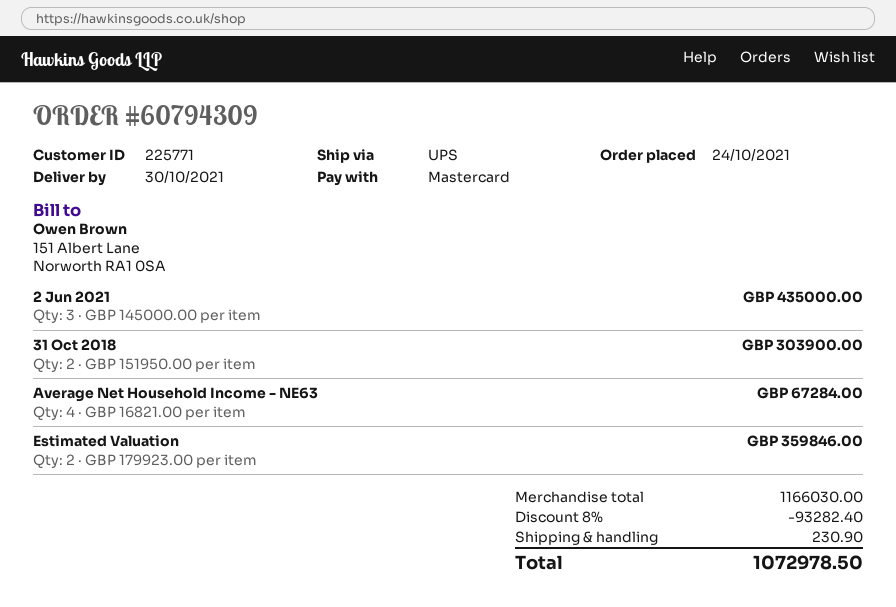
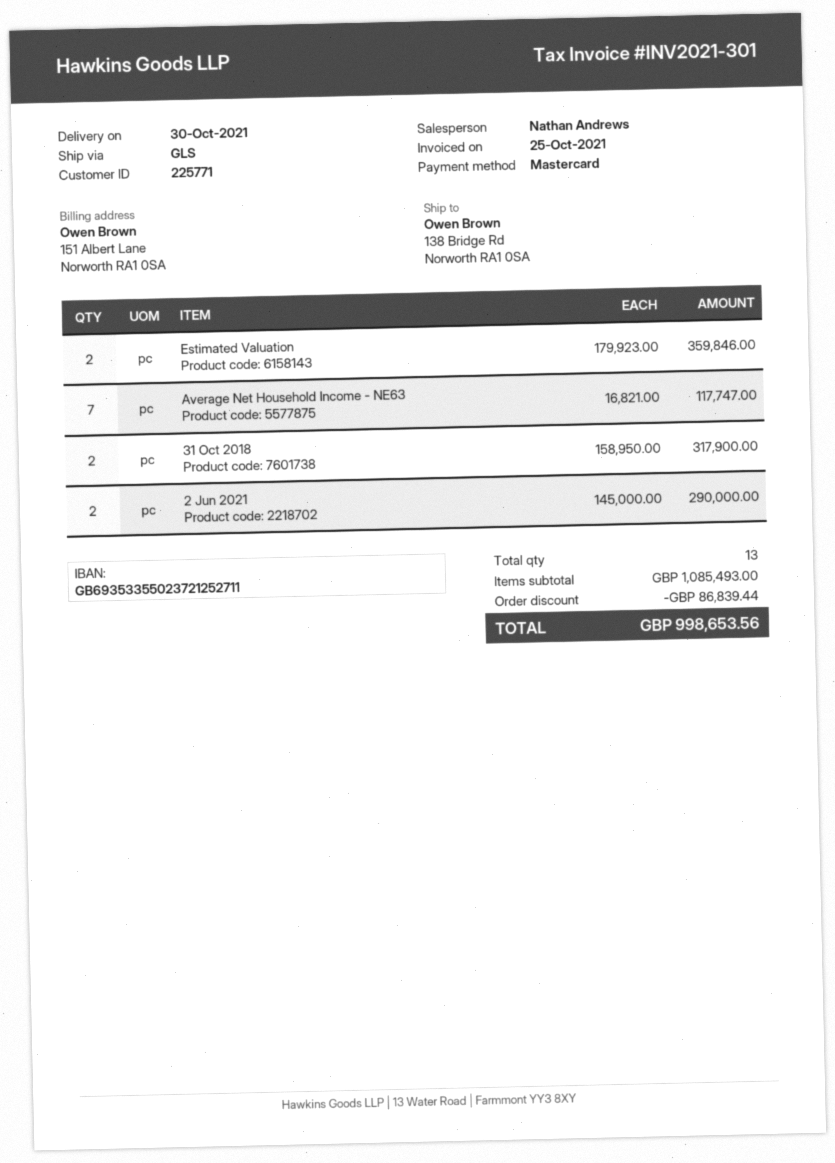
shipping method: UPS -> GLS
2 Jun 2021: 3 x 145000.00 = 435000.00 -> 2 x 145000.00 = 290000.00
31 Oct 2018: 2 x 151950.00 = 303900.00 -> 2 x 158950.00 = 317900.00
Average Net Household Income - NE63: 4 x 16821.00 = 67284.00 -> 7 x 16821.00 = 117747.00
subtotal: 1166030.00 -> 1085493.00
discount: 93282.40 -> 86839.44
shipping: 230.90 -> none
total: 1072978.50 -> 998653.56

